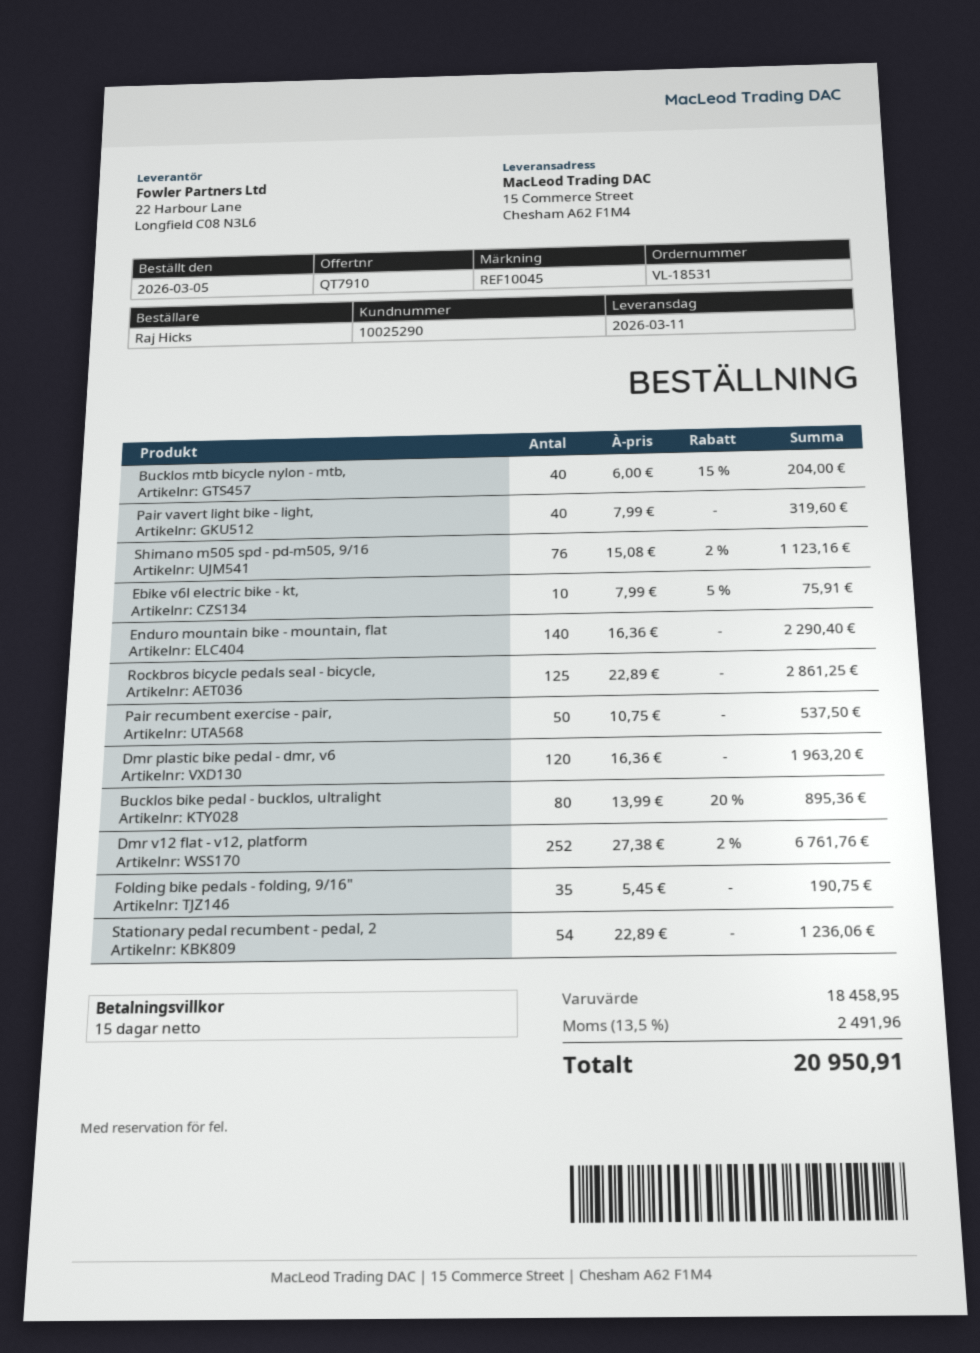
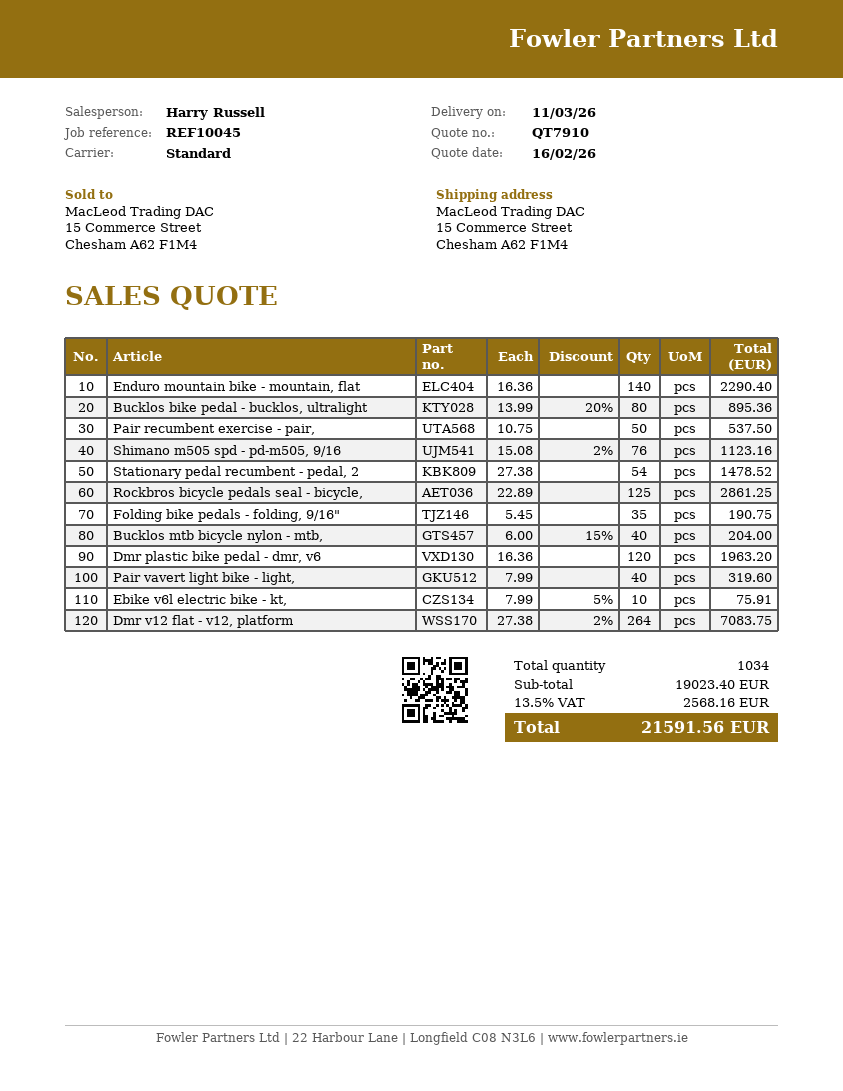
Dmr v12 flat - v12, platform: 252 x 27.38 - 2% = 6761.76 -> 264 x 27.38 - 2% = 7083.75
Stationary pedal recumbent - pedal, 2: 54 x 22.89 = 1236.06 -> 54 x 27.38 = 1478.52
subtotal: 18458.95 -> 19023.40
tax: 13.5% = 2491.96 -> 13.5% = 2568.16
total: 20950.91 -> 21591.56

